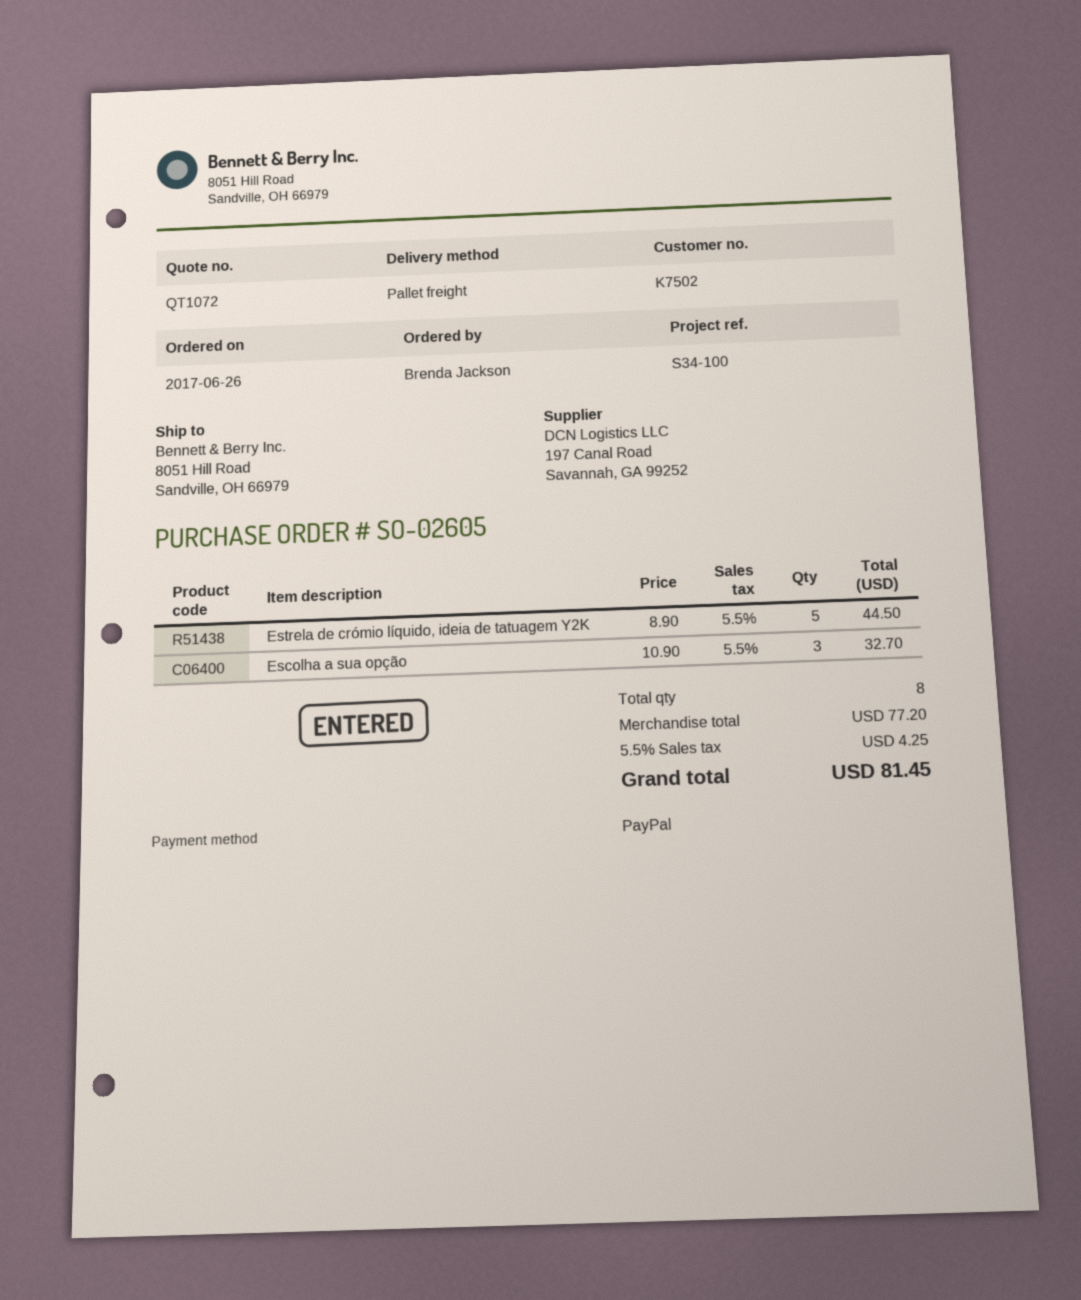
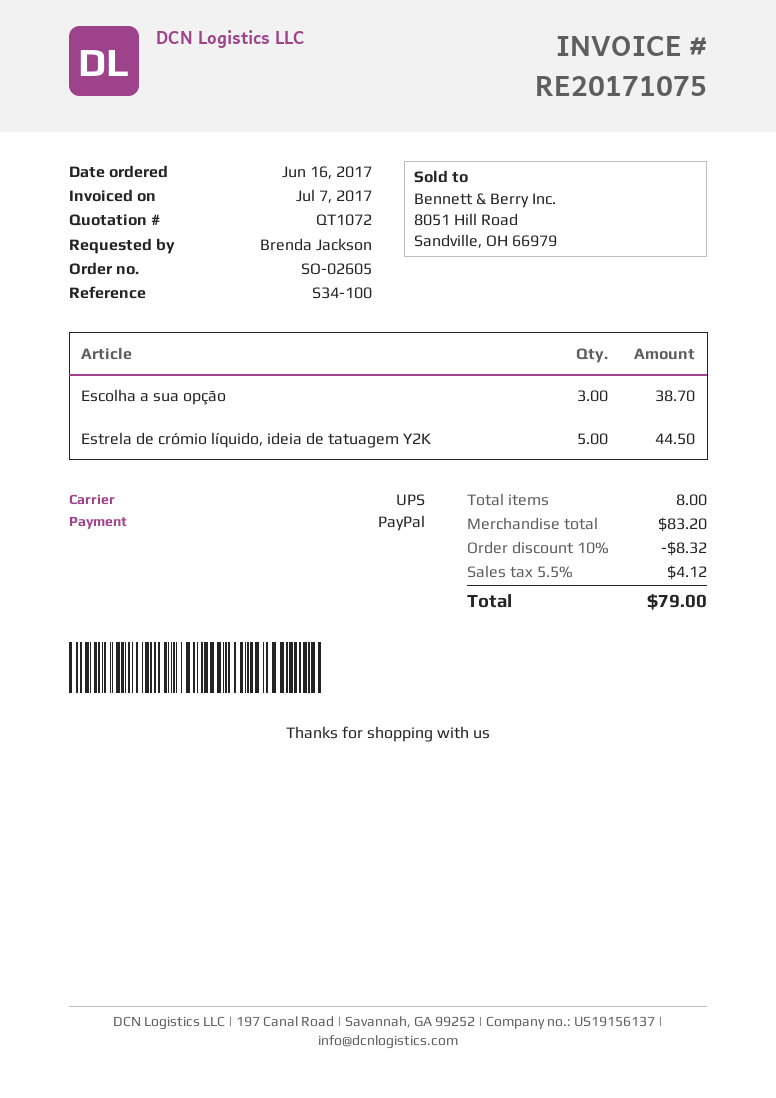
order date: 2017-06-26 -> 2017-06-16
shipping method: pallet freight -> UPS
Escolha a sua opção: 3 for 32.70 -> 3 for 38.70
subtotal: 77.20 -> 83.20
discount: none -> 10% = 8.32
tax: 5.5% = 4.25 -> 5.5% = 4.12
total: 81.45 -> 79.00

